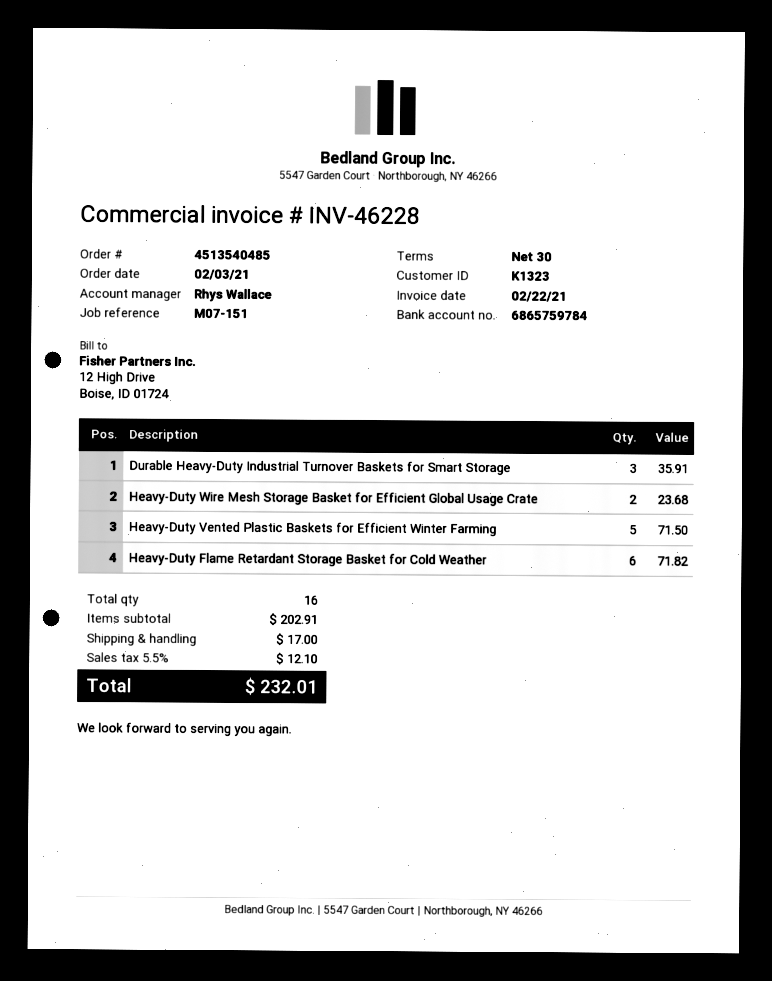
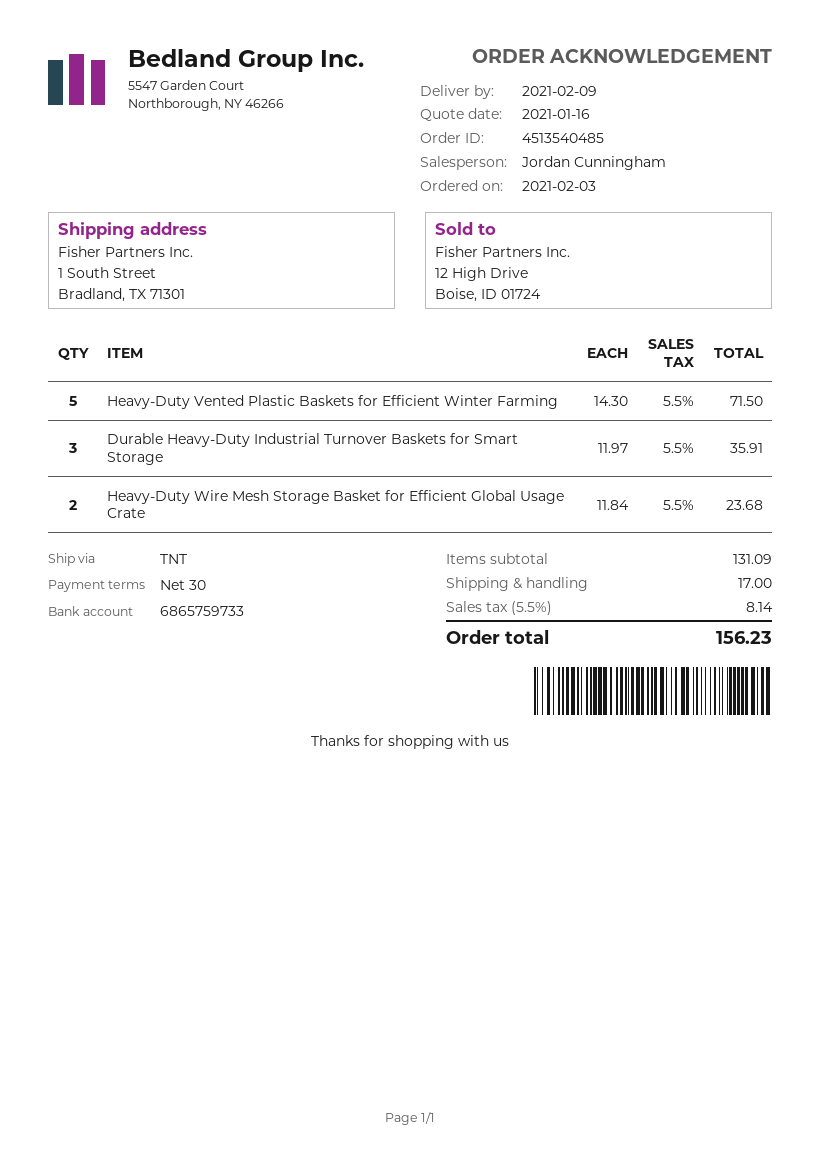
sales rep: Rhys Wallace -> Jordan Cunningham
bank account: 6865759784 -> 6865759733
Heavy-Duty Flame Retardant Storage Basket for Cold Weather: 6 for 71.82 -> none
subtotal: 202.91 -> 131.09
tax: 5.5% = 12.10 -> 5.5% = 8.14
total: 232.01 -> 156.23

